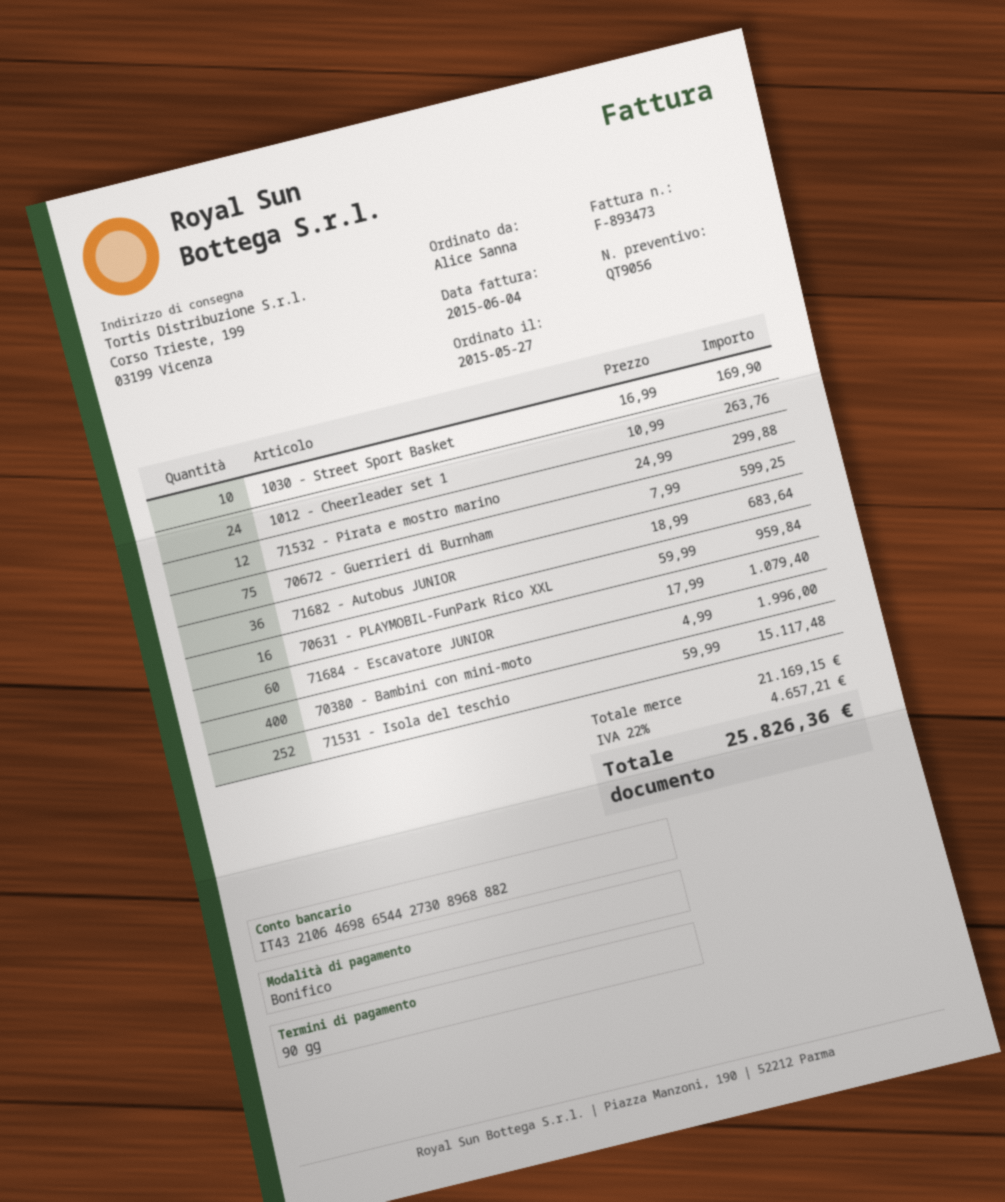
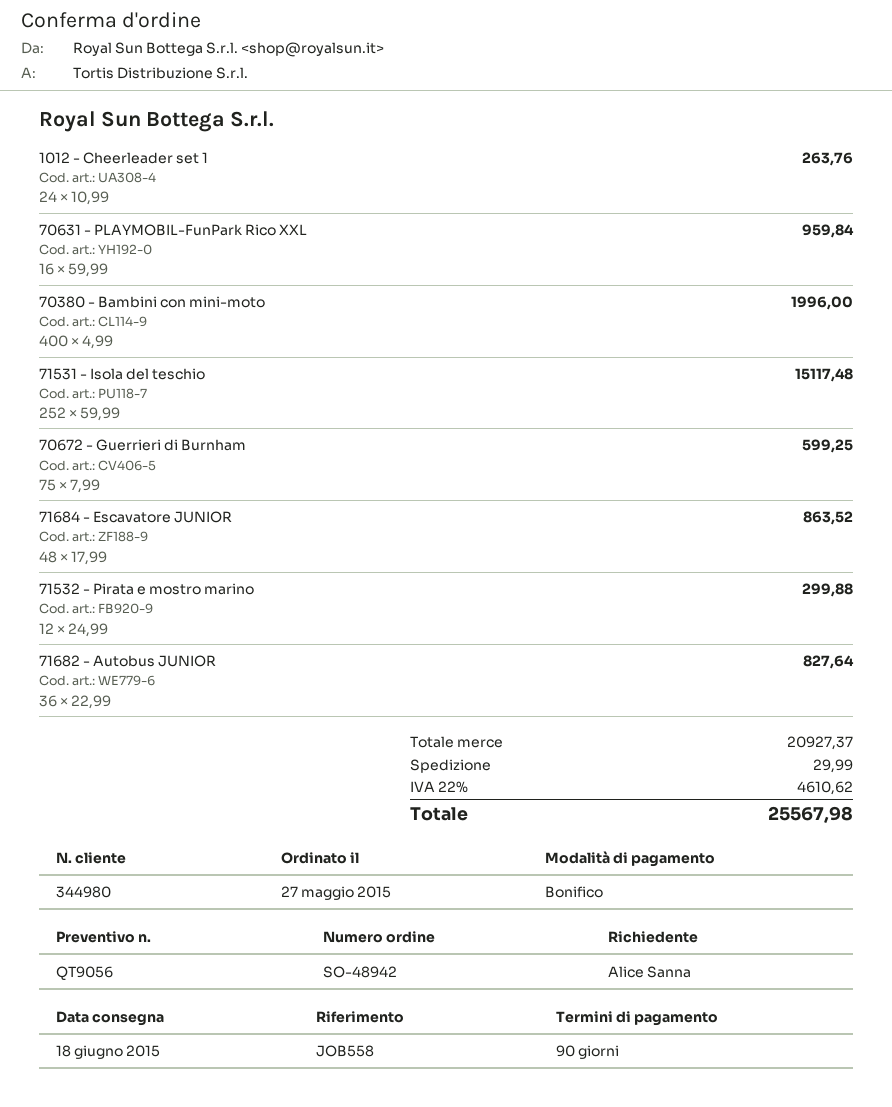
1030 - Street Sport Basket: 10 x 16.99 = 169.90 -> none
71682 - Autobus JUNIOR: 36 x 18.99 = 683.64 -> 36 x 22.99 = 827.64
71684 - Escavatore JUNIOR: 60 x 17.99 = 1079.40 -> 48 x 17.99 = 863.52
subtotal: 21169.15 -> 20927.37
shipping: none -> 29.99
tax: 22% = 4657.21 -> 22% = 4610.62
total: 25826.36 -> 25567.98

